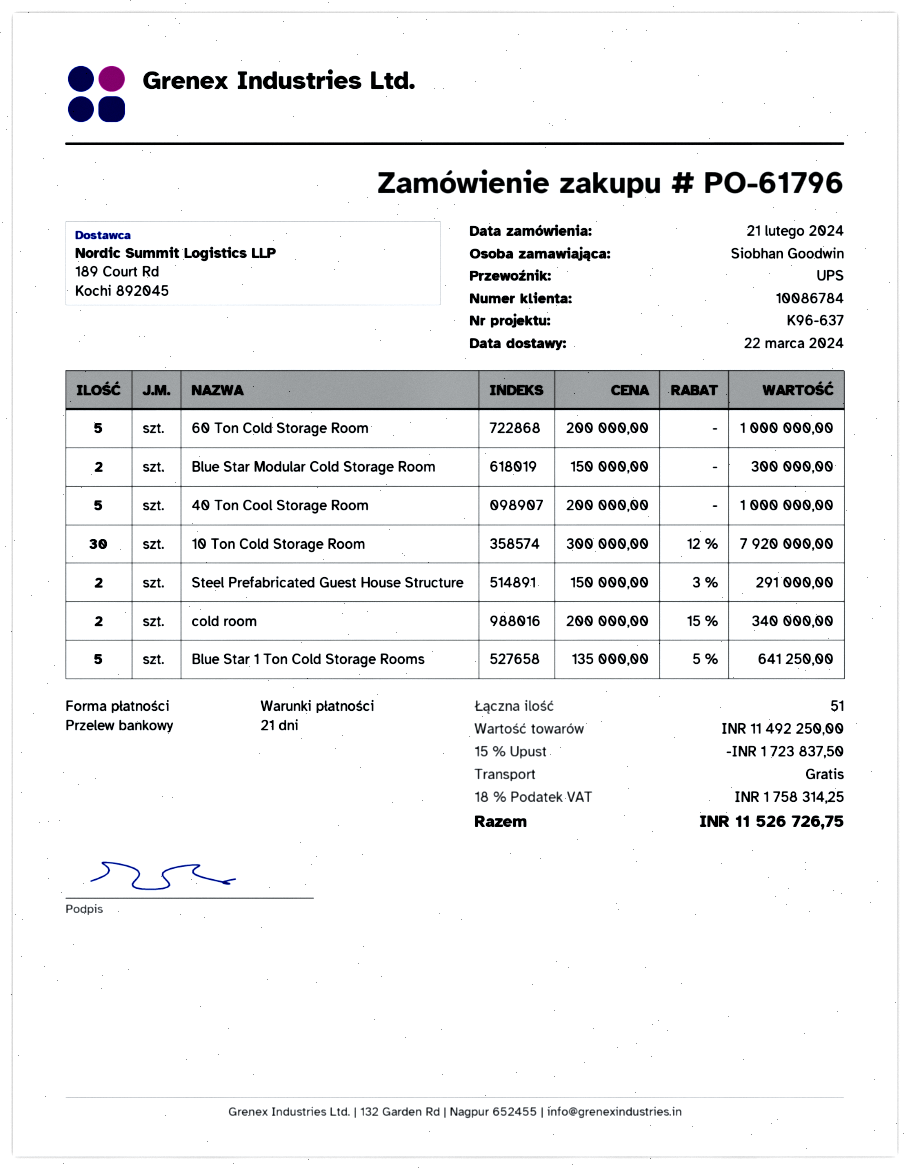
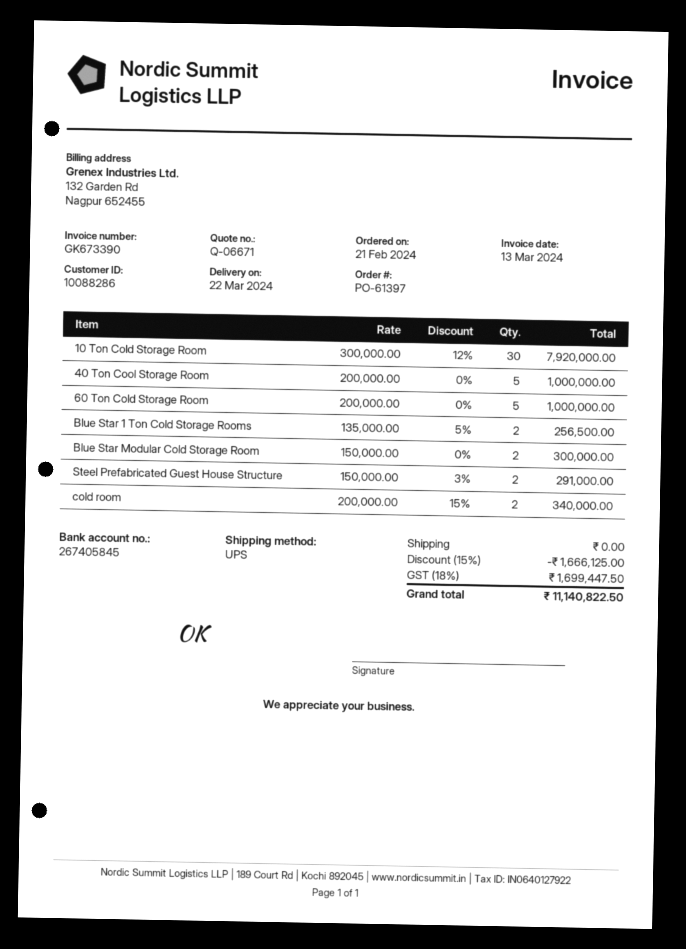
order number: PO-61796 -> PO-61397
customer number: 10086784 -> 10088286
Blue Star 1 Ton Cold Storage Rooms: 5 x 135000.00 - 5% = 641250.00 -> 2 x 135000.00 - 5% = 256500.00
discount: 15% = 1723837.50 -> 15% = 1666125.00
tax: 18% = 1758314.25 -> 18% = 1699447.50
total: 11526726.75 -> 11140822.50

